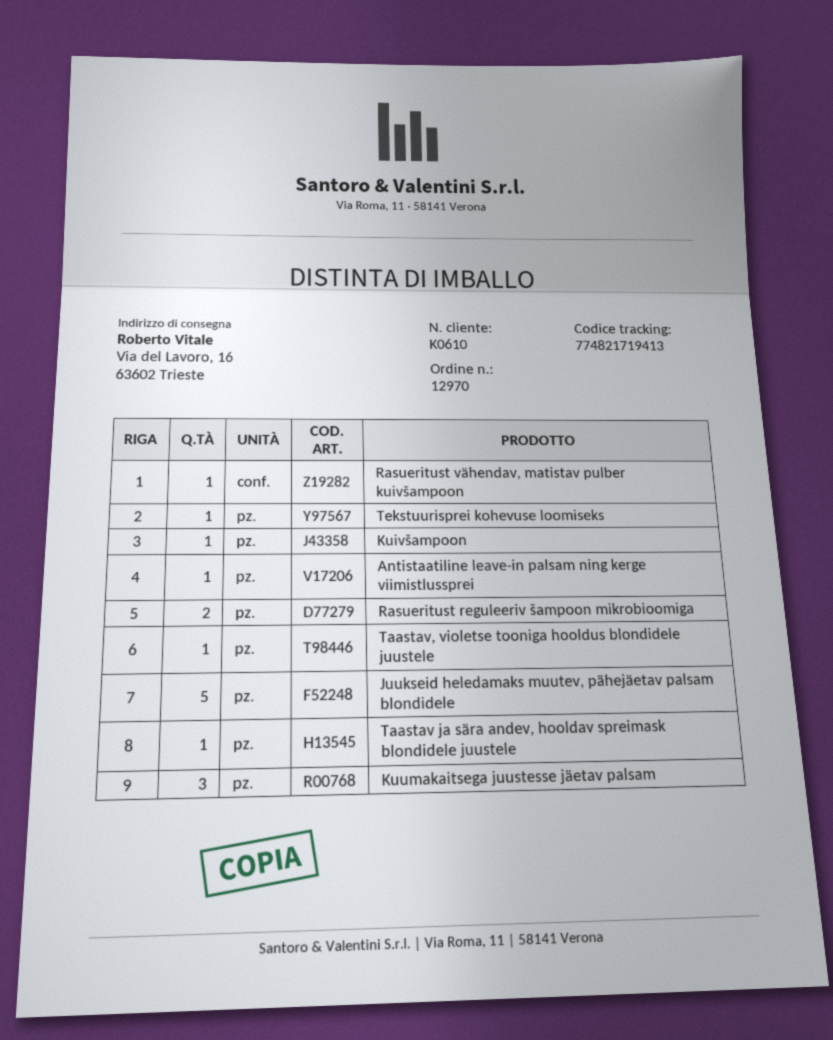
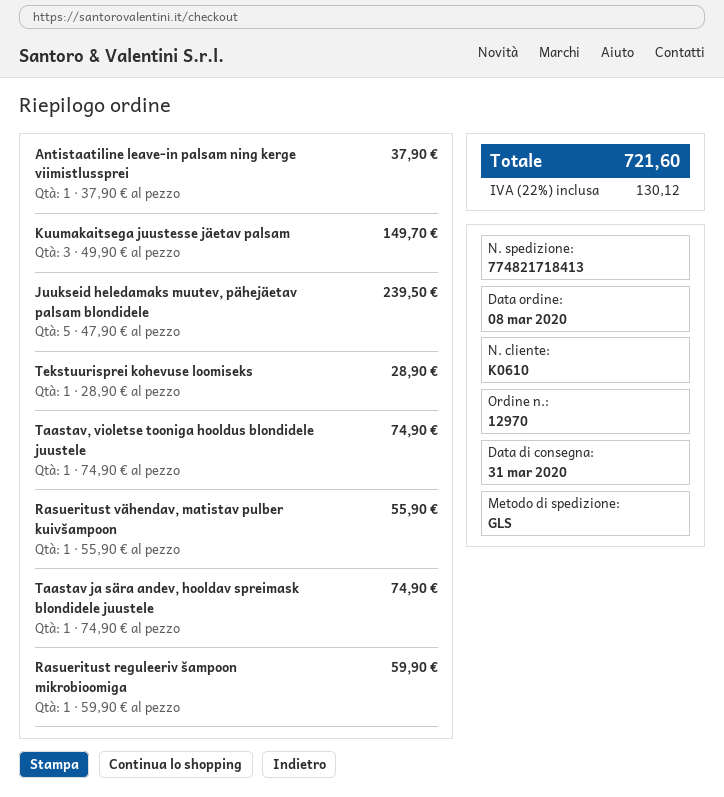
tracking number: 774821719413 -> 774821718413
Kuivšampoon: 1 -> none
Rasueritust reguleeriv šampoon mikrobioomiga: 2 -> 1

